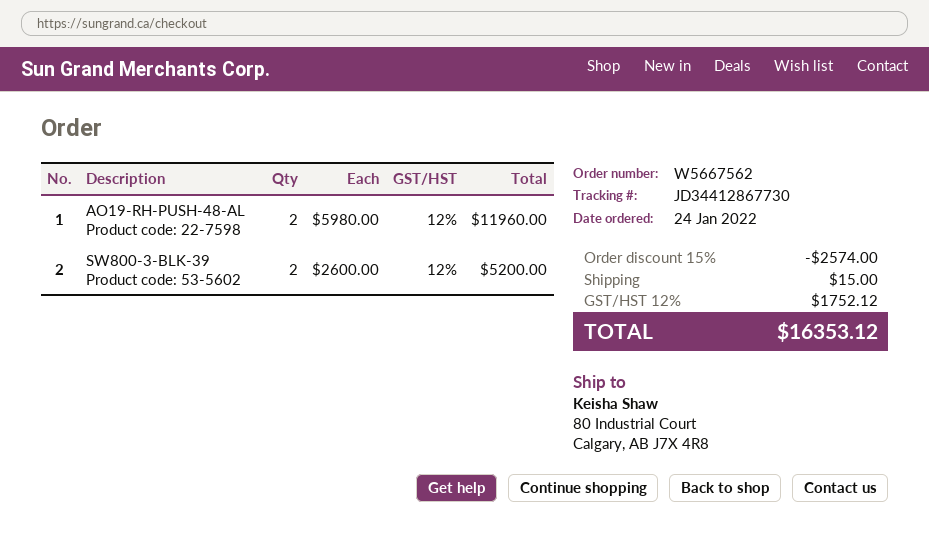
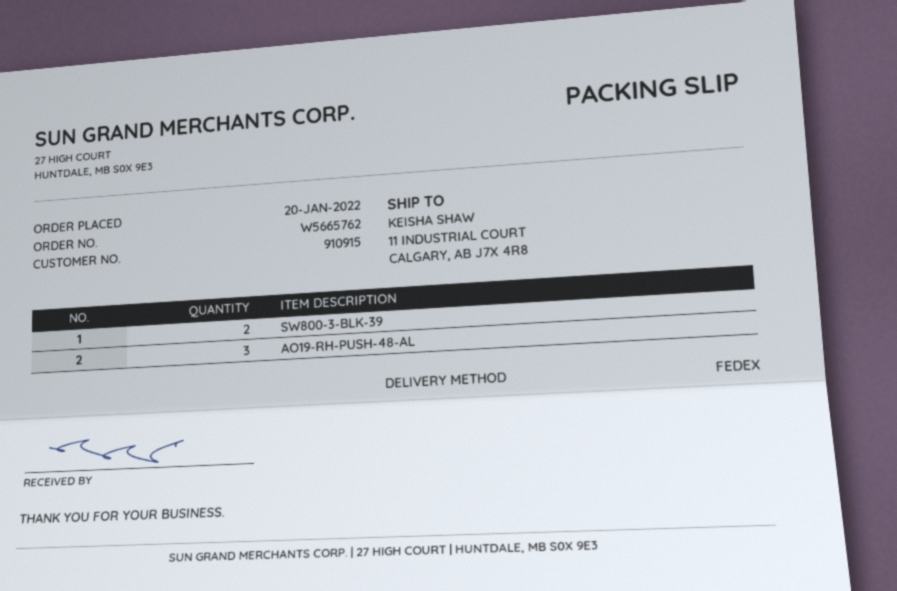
order number: W5667562 -> W5665762
order date: 2022-01-24 -> 2022-01-20
ship to: 80 Industrial Court, Calgary, AB J7X 4R8 -> 11 INDUSTRIAL COURT, CALGARY, AB J7X 4R8
AO19-RH-PUSH-48-AL: 2 -> 3

